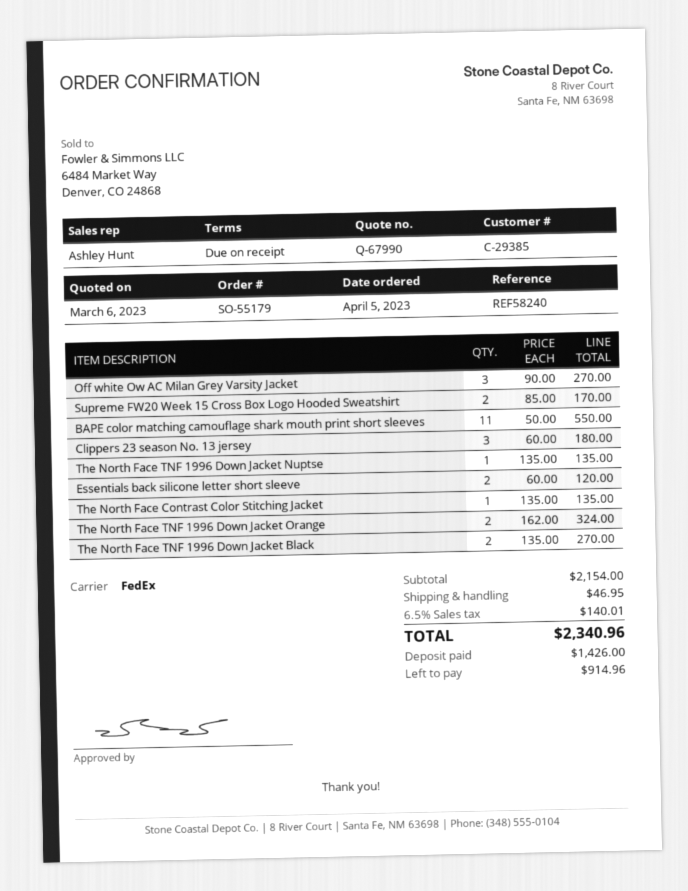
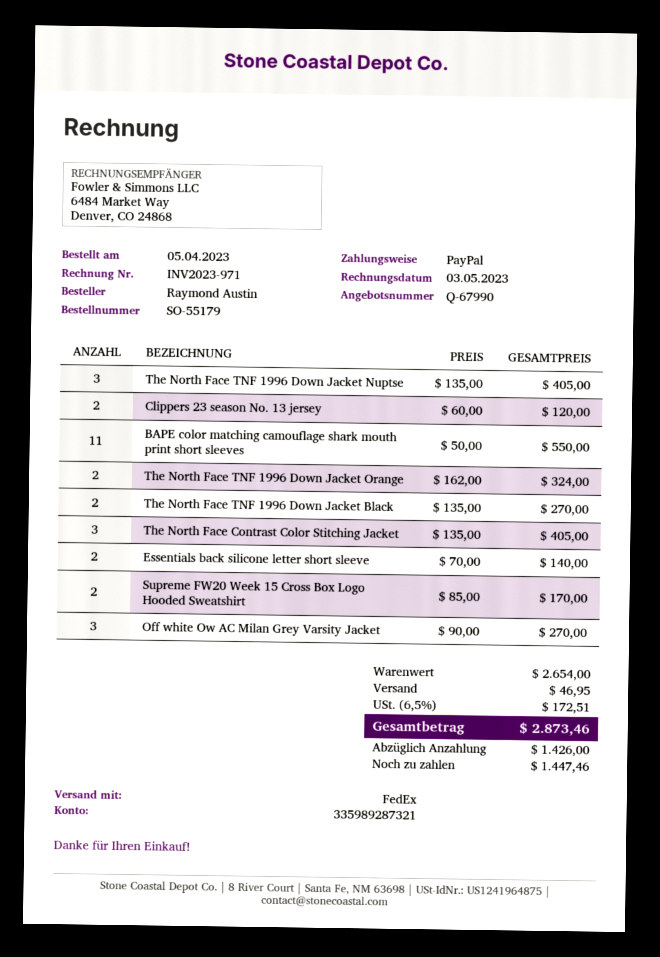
Clippers 23 season No. 13 jersey: 3 x 60.00 = 180.00 -> 2 x 60.00 = 120.00
The North Face TNF 1996 Down Jacket Nuptse: 1 x 135.00 = 135.00 -> 3 x 135.00 = 405.00
Essentials back silicone letter short sleeve: 2 x 60.00 = 120.00 -> 2 x 70.00 = 140.00
The North Face Contrast Color Stitching Jacket: 1 x 135.00 = 135.00 -> 3 x 135.00 = 405.00
subtotal: 2154.00 -> 2654.00
tax: 6.5% = 140.01 -> 6.5% = 172.51
total: 2340.96 -> 2873.46
balance: 914.96 -> 1447.46

